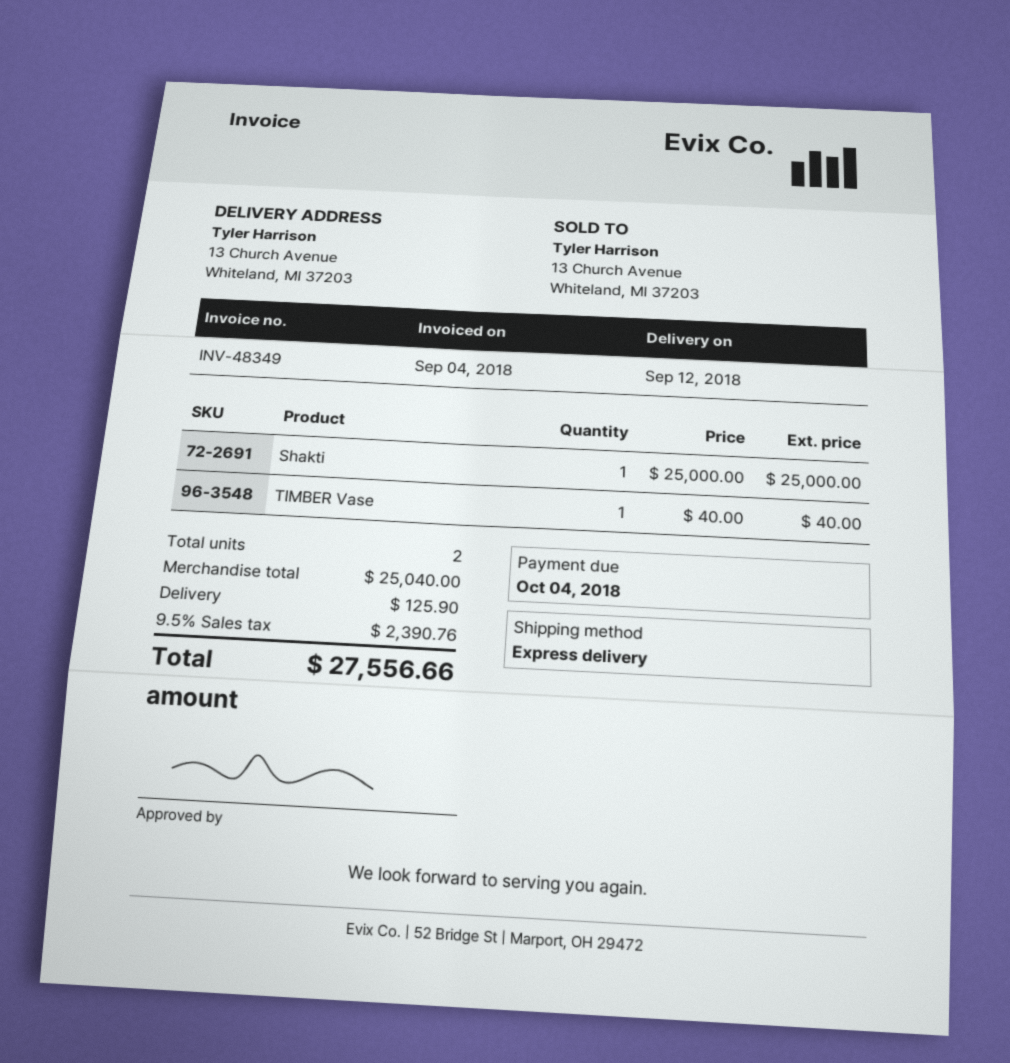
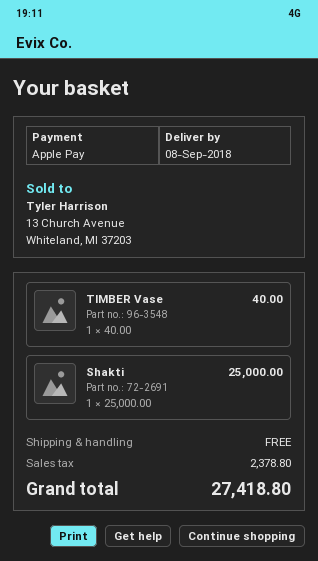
delivery date: 2018-09-12 -> 2018-09-08
shipping: 125.90 -> 0.00
tax: 2390.76 -> 2378.80
total: 27556.66 -> 27418.80

